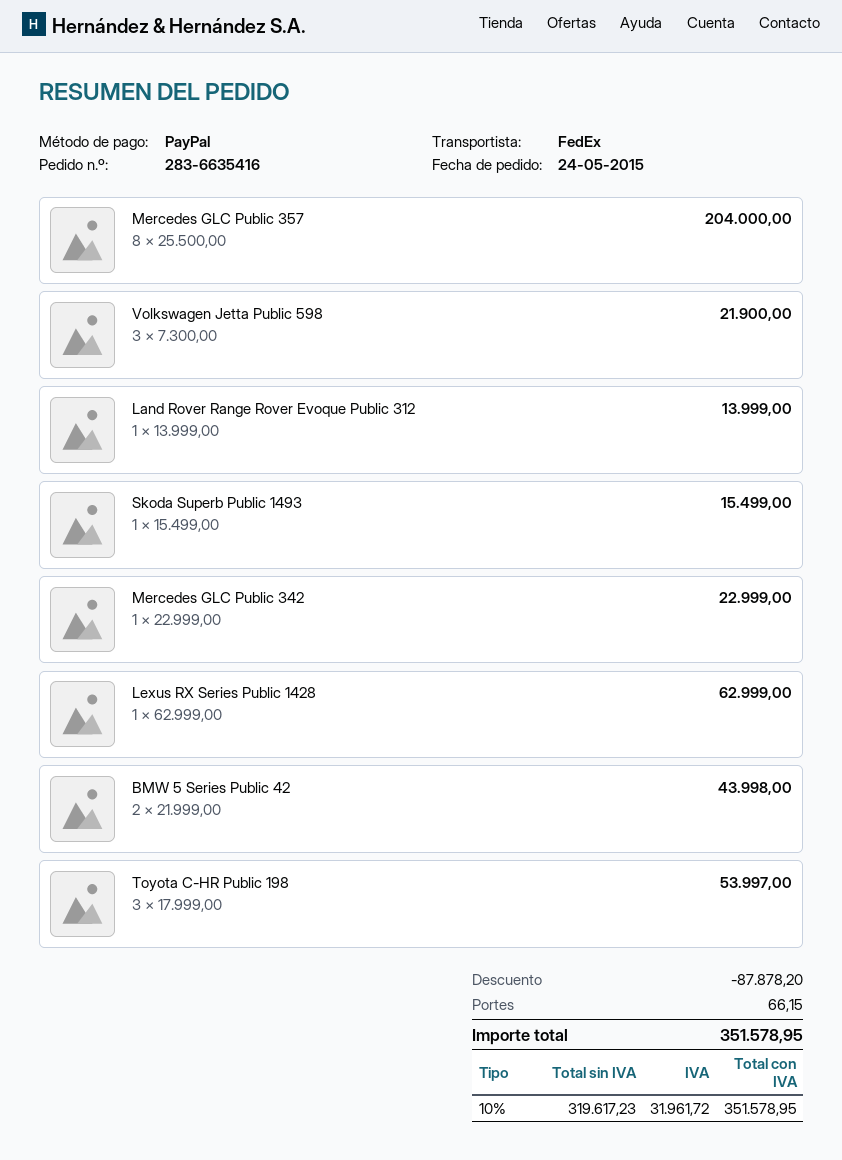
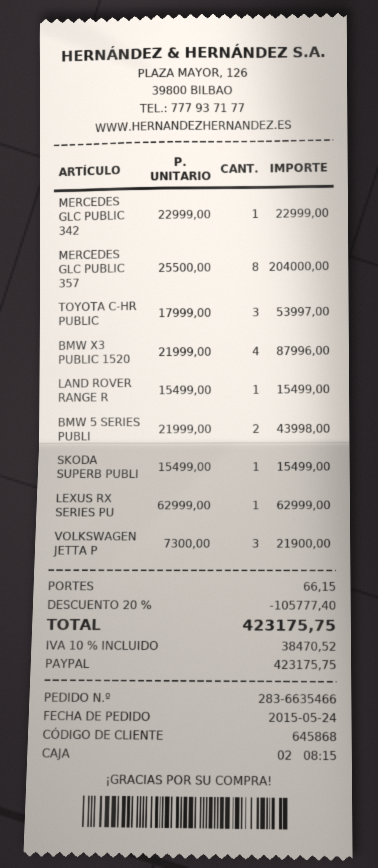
order number: 283-6635416 -> 283-6635466
Land Rover Range Rover Evoque Public 312: 1 x 13999.00 = 13999.00 -> 1 x 15499.00 = 15499.00
BMW X3 PUBLIC 1520: none -> 4 x 21999.00 = 87996.00
discount: 87878.20 -> 105777.40
tax: 10% = 31961.72 -> 10% = 38470.52
total: 351578.95 -> 423175.75

